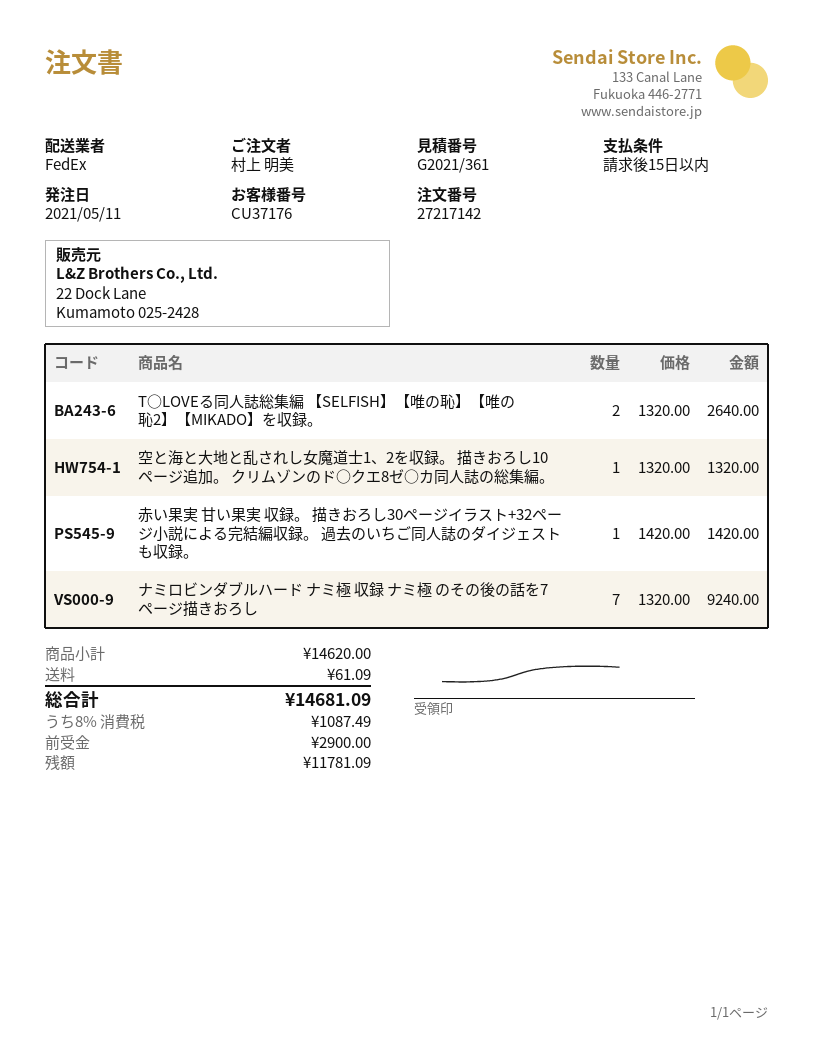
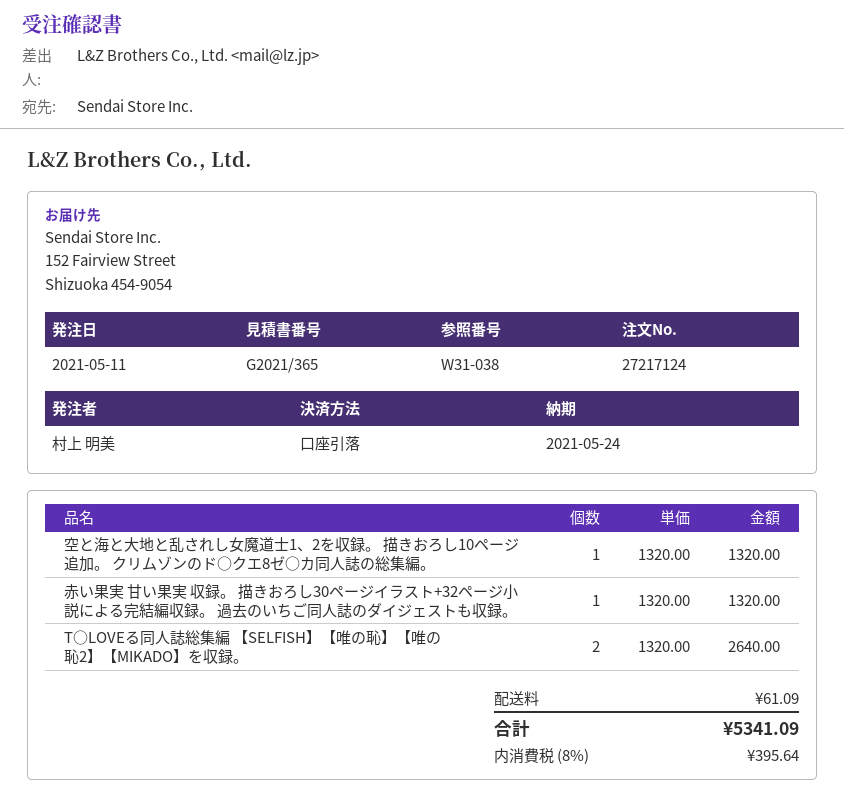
quote number: G2021/361 -> G2021/365
order number: 27217142 -> 27217124
赤い果実 甘い果実 収録。 描きおろし30ページイラスト+32ページ小説による完結編収録。 過去のいちご同人誌のダイジェストも収録。: 1 x 1420.00 = 1420.00 -> 1 x 1320.00 = 1320.00
ナミロビンダブルハード ナミ極 収録 ナミ極 のその後の話を7ページ描きおろし: 7 x 1320.00 = 9240.00 -> none
tax: 8% = 1087.49 -> 8% = 395.64
total: 14681.09 -> 5341.09

